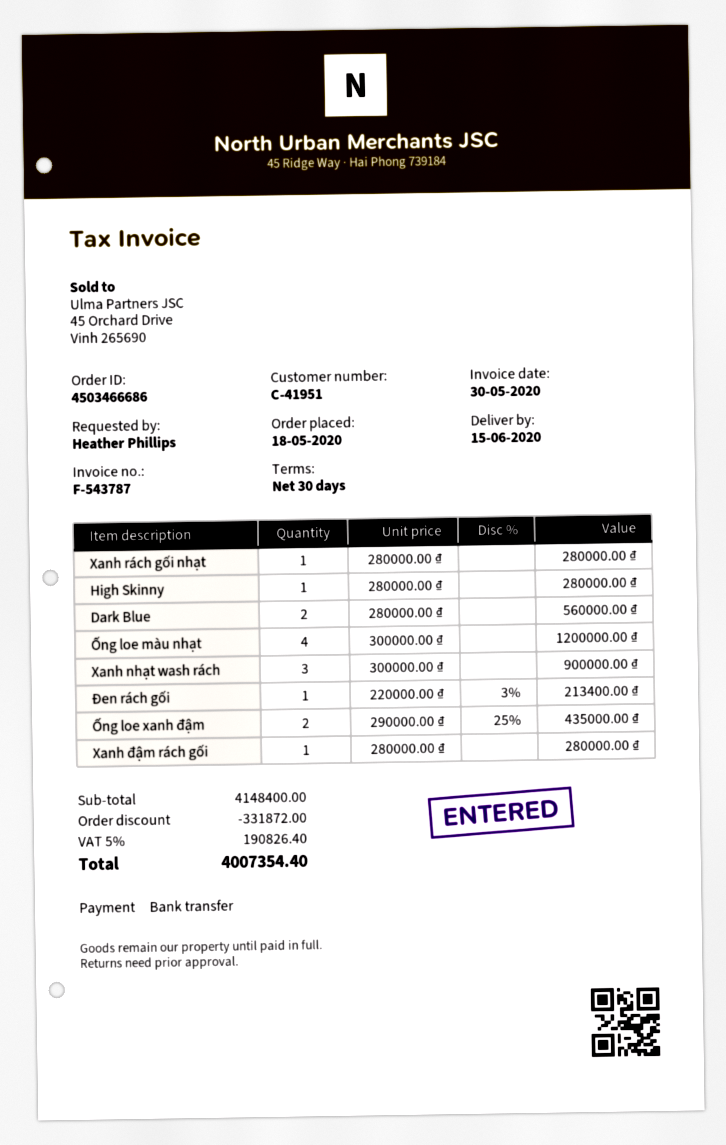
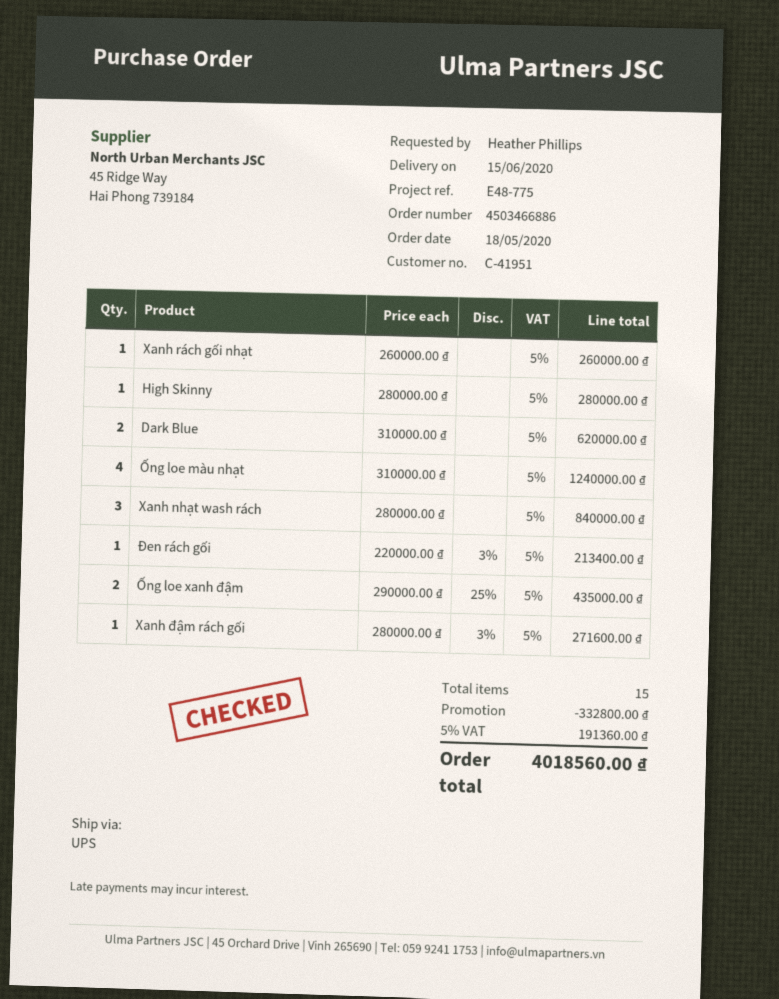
order number: 4503466686 -> 4503466886
Xanh rách gối nhạt: 1 x 280000.00 = 280000.00 -> 1 x 260000.00 = 260000.00
Dark Blue: 2 x 280000.00 = 560000.00 -> 2 x 310000.00 = 620000.00
Ống loe màu nhạt: 4 x 300000.00 = 1200000.00 -> 4 x 310000.00 = 1240000.00
Xanh nhạt wash rách: 3 x 300000.00 = 900000.00 -> 3 x 280000.00 = 840000.00
Xanh đậm rách gối: 1 x 280000.00 = 280000.00 -> 1 x 280000.00 - 3% = 271600.00
discount: 331872.00 -> 332800.00
tax: 5% = 190826.40 -> 5% = 191360.00
total: 4007354.40 -> 4018560.00

